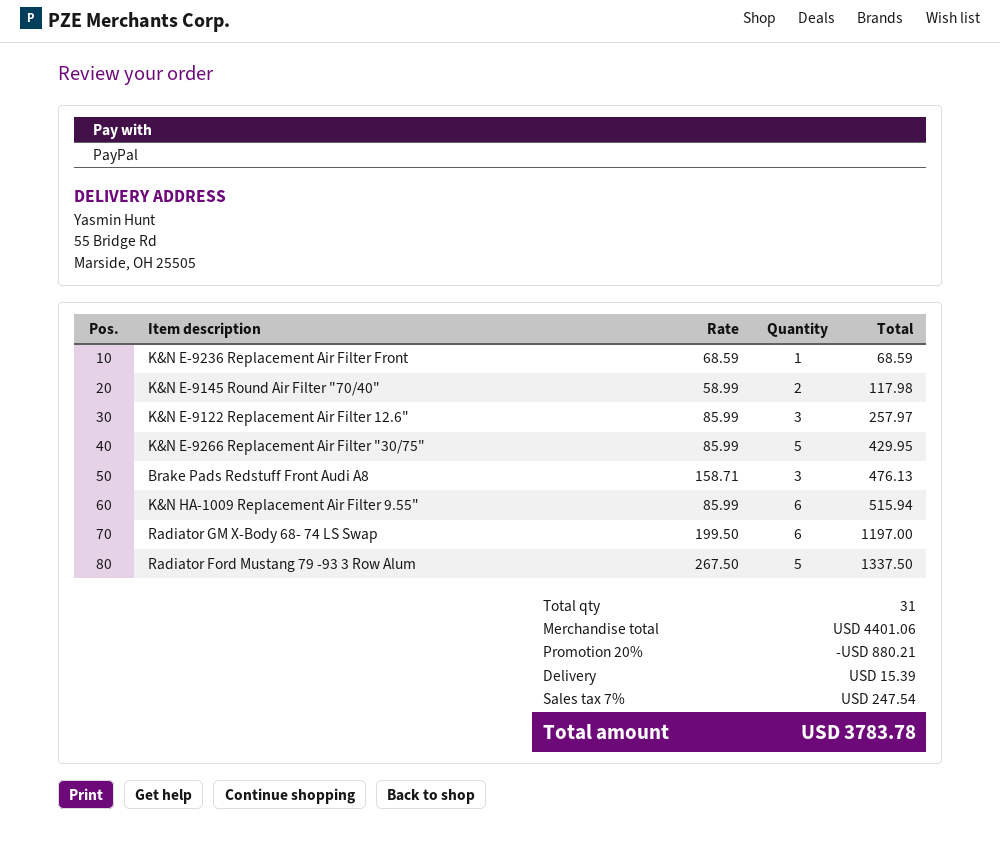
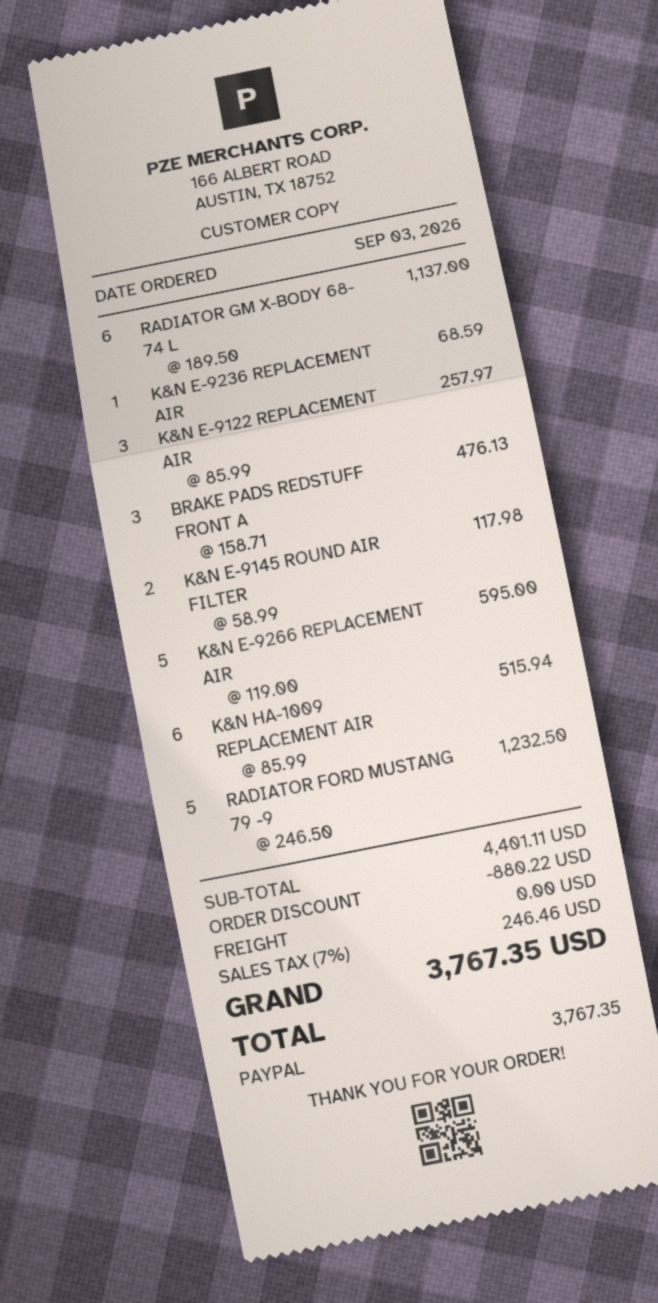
K&N E-9266 Replacement Air Filter "30/75": 5 x 85.99 = 429.95 -> 5 x 119.00 = 595.00
Radiator GM X-Body 68- 74 LS Swap: 6 x 199.50 = 1197.00 -> 6 x 189.50 = 1137.00
Radiator Ford Mustang 79 -93 3 Row Alum: 5 x 267.50 = 1337.50 -> 5 x 246.50 = 1232.50
subtotal: 4401.06 -> 4401.11
discount: 880.21 -> 880.22
shipping: 15.39 -> 0.00
tax: 7% = 247.54 -> 7% = 246.46
total: 3783.78 -> 3767.35

